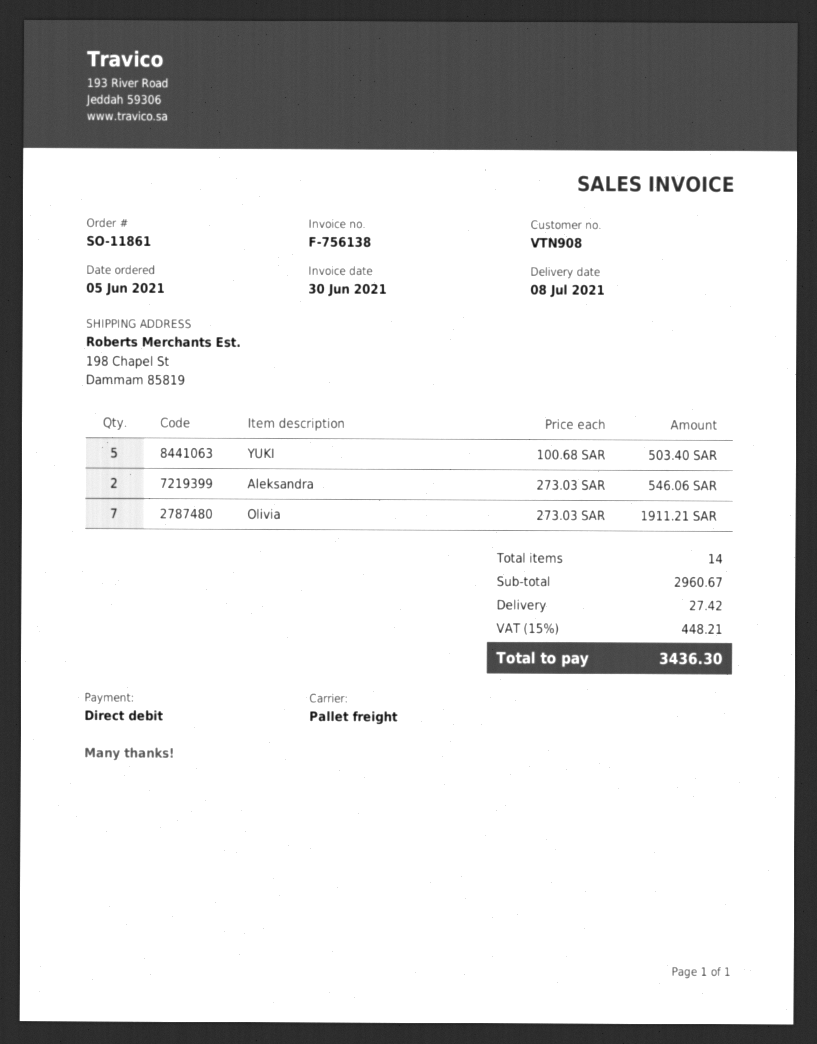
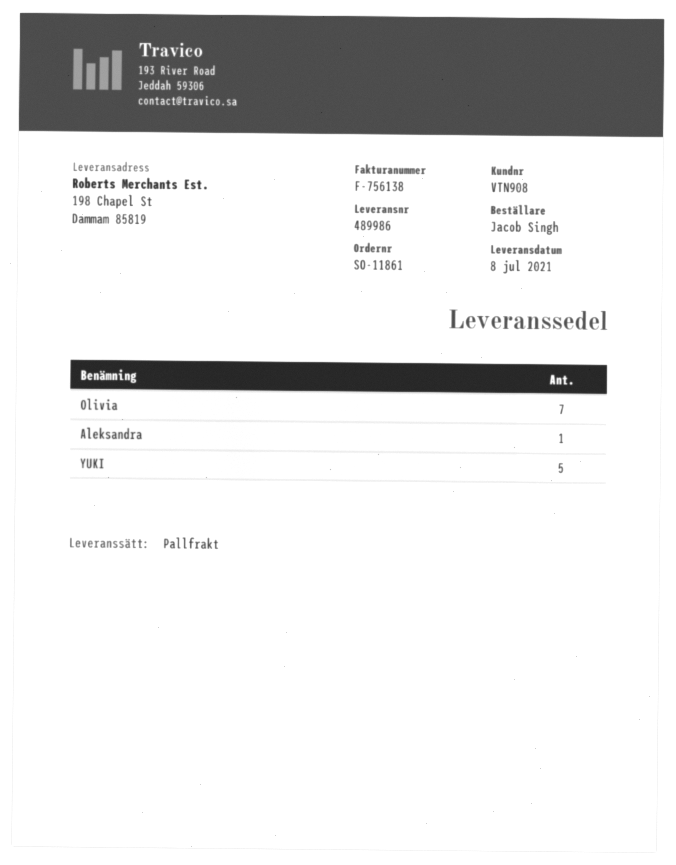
Aleksandra: 2 -> 1

